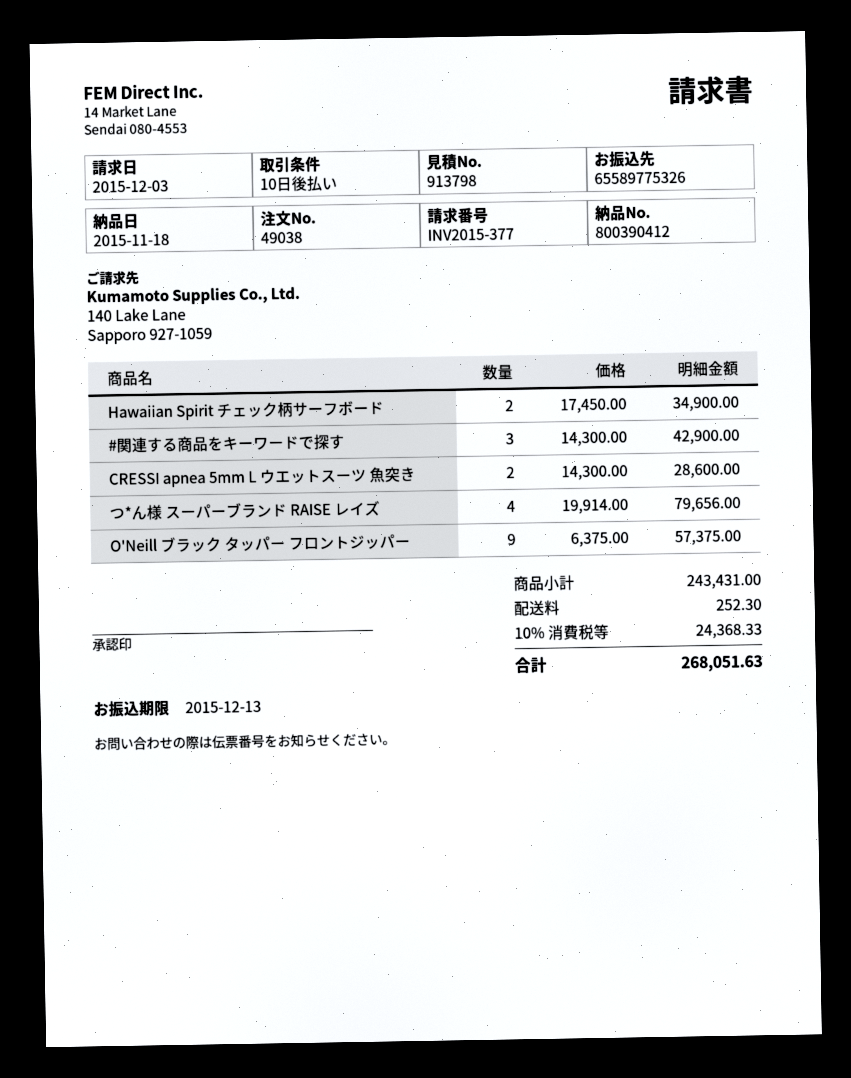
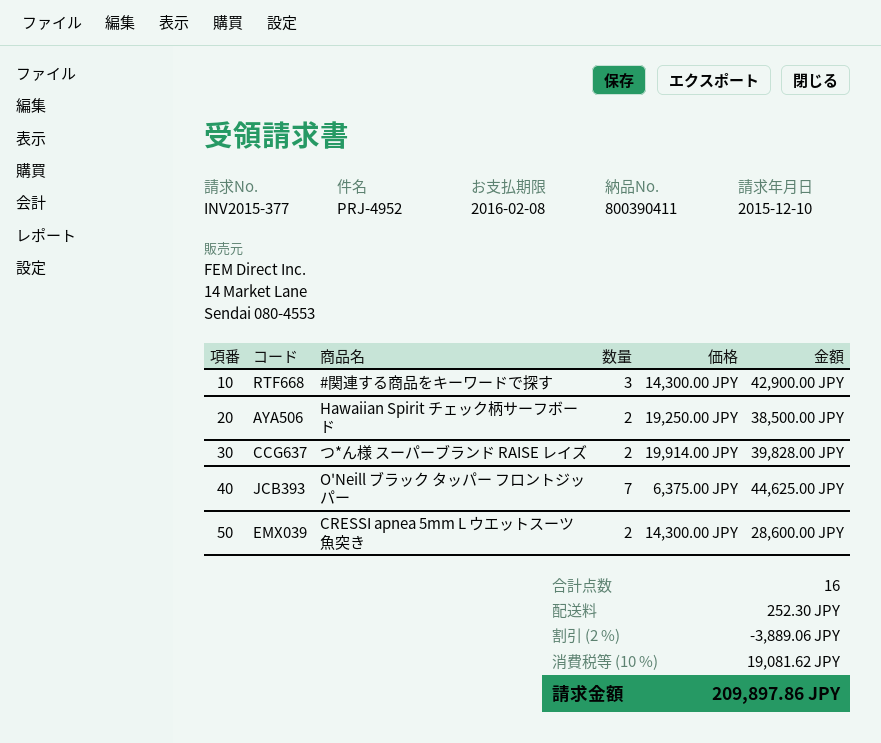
delivery note number: 800390412 -> 800390411
invoice date: 2015-12-03 -> 2015-12-10
due date: 2015-12-13 -> 2016-02-08
Hawaiian Spirit チェック柄サーフボード: 2 x 17450.00 = 34900.00 -> 2 x 19250.00 = 38500.00
つ*ん様 スーパーブランド RAISE レイズ: 4 x 19914.00 = 79656.00 -> 2 x 19914.00 = 39828.00
O'Neill ブラック タッパー フロントジッパー: 9 x 6375.00 = 57375.00 -> 7 x 6375.00 = 44625.00
discount: none -> 2% = 3889.06
tax: 10% = 24368.33 -> 10% = 19081.62
total: 268051.63 -> 209897.86

